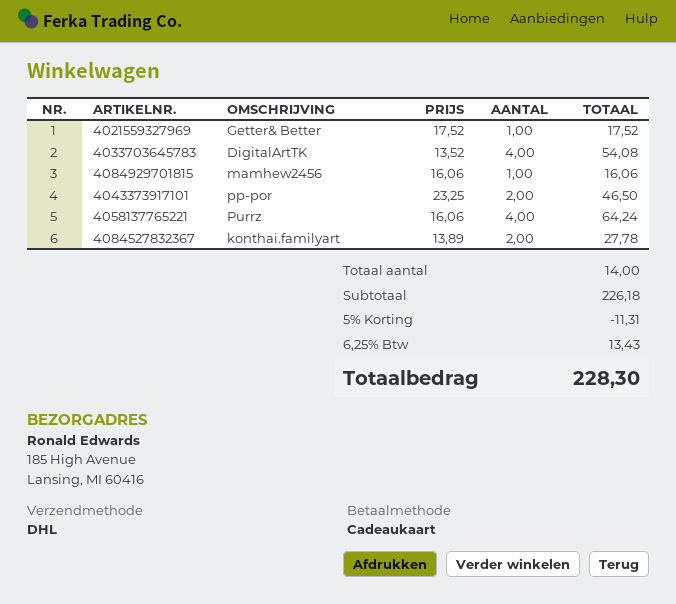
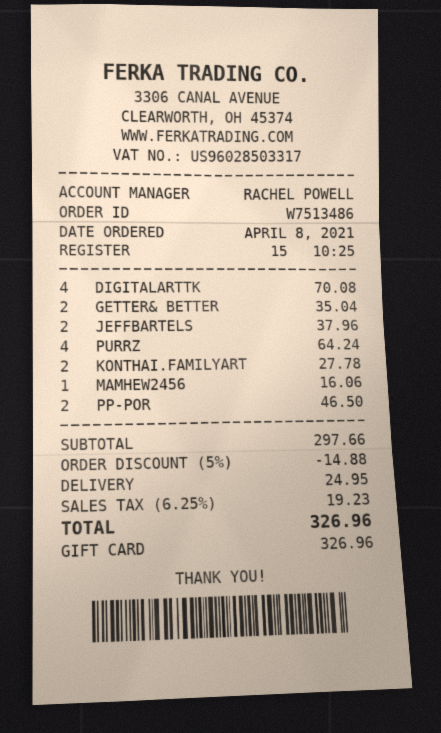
Getter& Better: 1 for 17.52 -> 2 for 35.04
DigitalArtTK: 4 for 54.08 -> 4 for 70.08
JEFFBARTELS: none -> 2 for 37.96
subtotal: 226.18 -> 297.66
discount: 5% = 11.31 -> 5% = 14.88
shipping: none -> 24.95
tax: 6.25% = 13.43 -> 6.25% = 19.23
total: 228.30 -> 326.96

